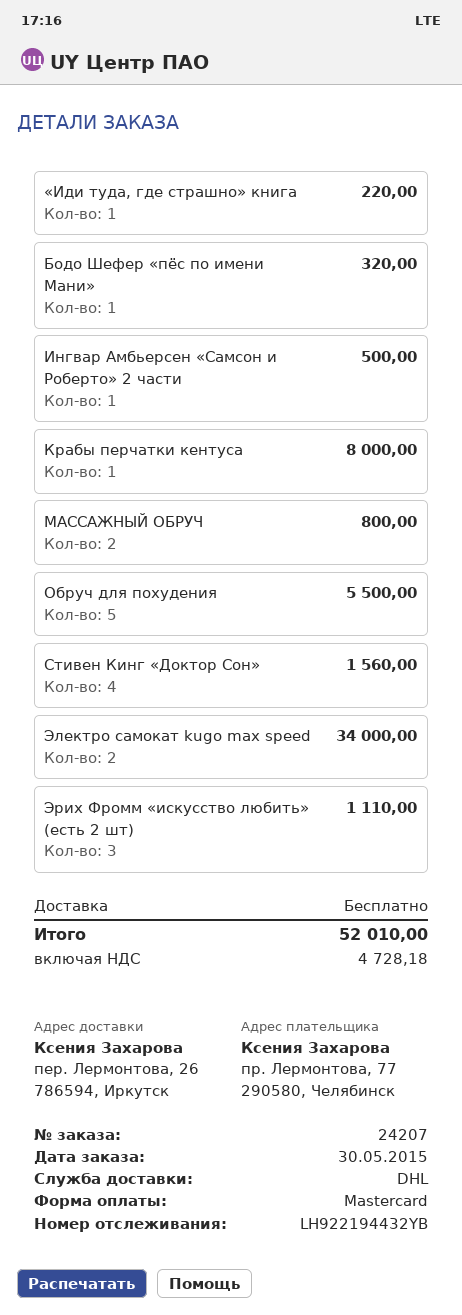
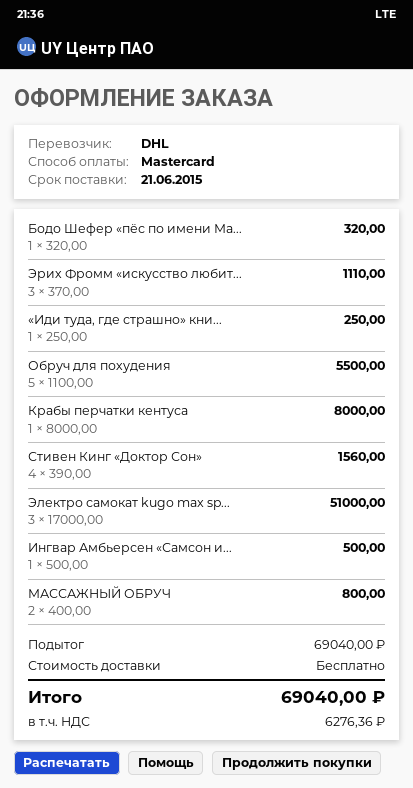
«Иди туда, где страшно» книга: 1 for 220.00 -> 1 for 250.00
Электро самокат kugo max speed: 2 for 34000.00 -> 3 for 51000.00
tax: 4728.18 -> 6276.36
total: 52010.00 -> 69040.00

